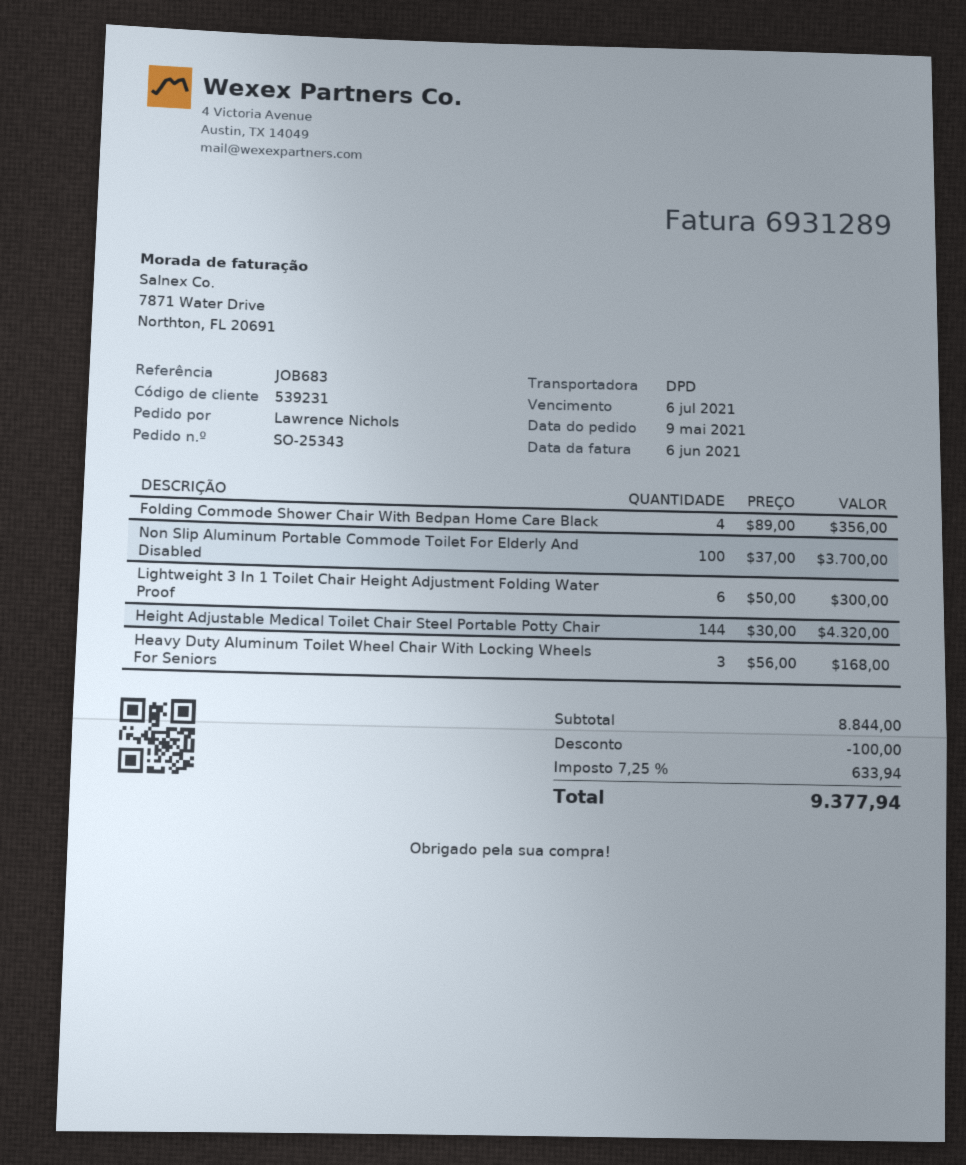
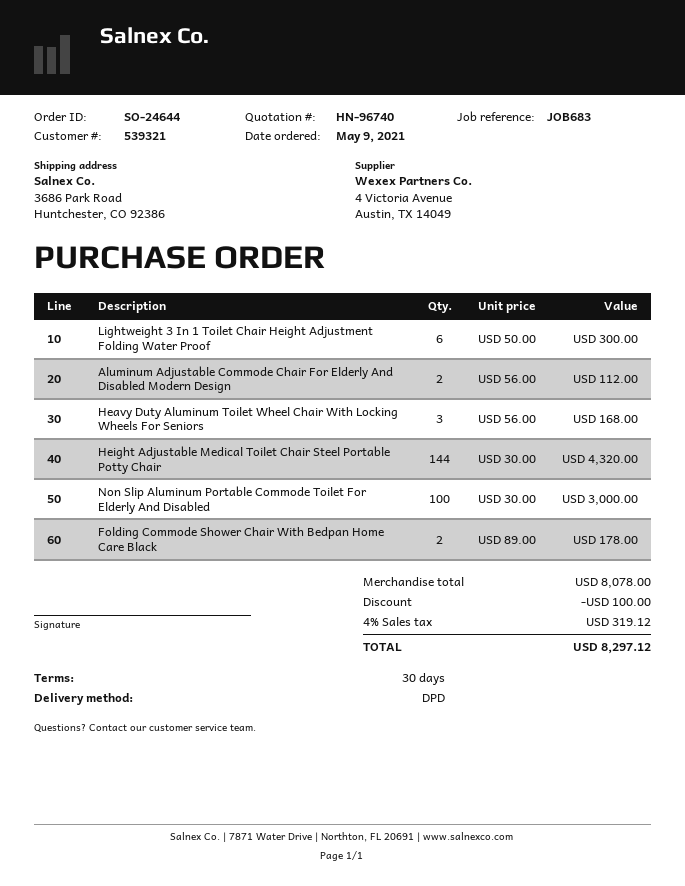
order number: SO-25343 -> SO-24644
customer number: 539231 -> 539321
Folding Commode Shower Chair With Bedpan Home Care Black: 4 x 89.00 = 356.00 -> 2 x 89.00 = 178.00
Non Slip Aluminum Portable Commode Toilet For Elderly And Disabled: 100 x 37.00 = 3700.00 -> 100 x 30.00 = 3000.00
Aluminum Adjustable Commode Chair For Elderly And Disabled Modern Design: none -> 2 x 56.00 = 112.00
subtotal: 8844.00 -> 8078.00
tax: 7.25% = 633.94 -> 4% = 319.12
total: 9377.94 -> 8297.12

